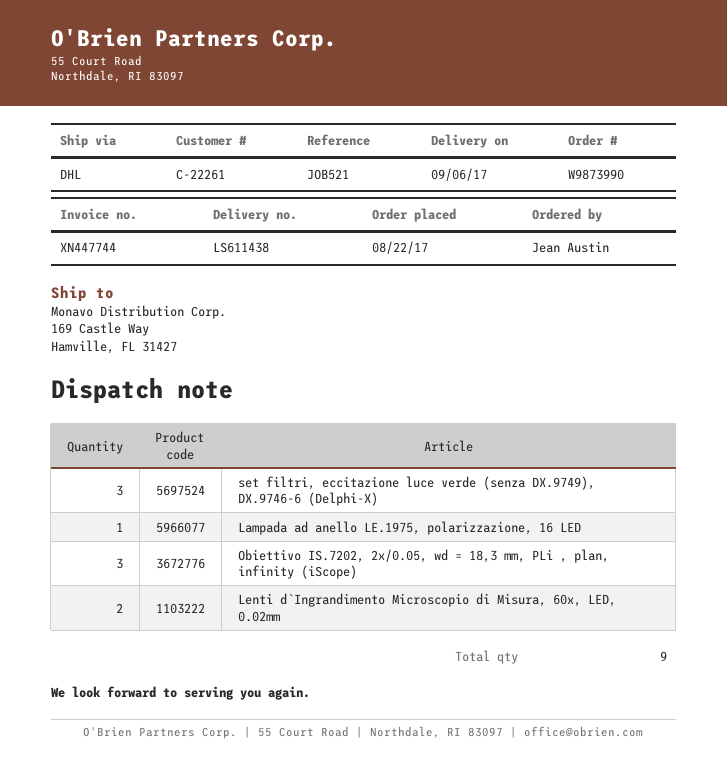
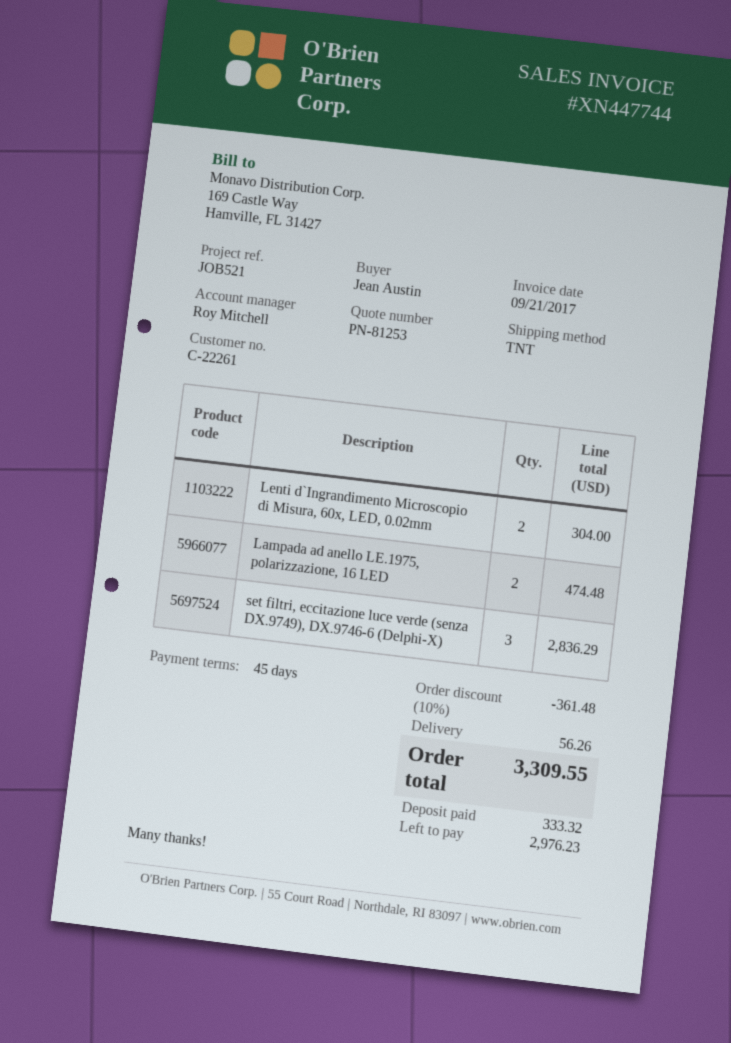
shipping method: DHL -> TNT
Lampada ad anello LE.1975, polarizzazione, 16 LED: 1 -> 2
Obiettivo IS.7202, 2x/0.05, wd = 18,3 mm, PLi , plan, infinity (iScope): 3 -> none

